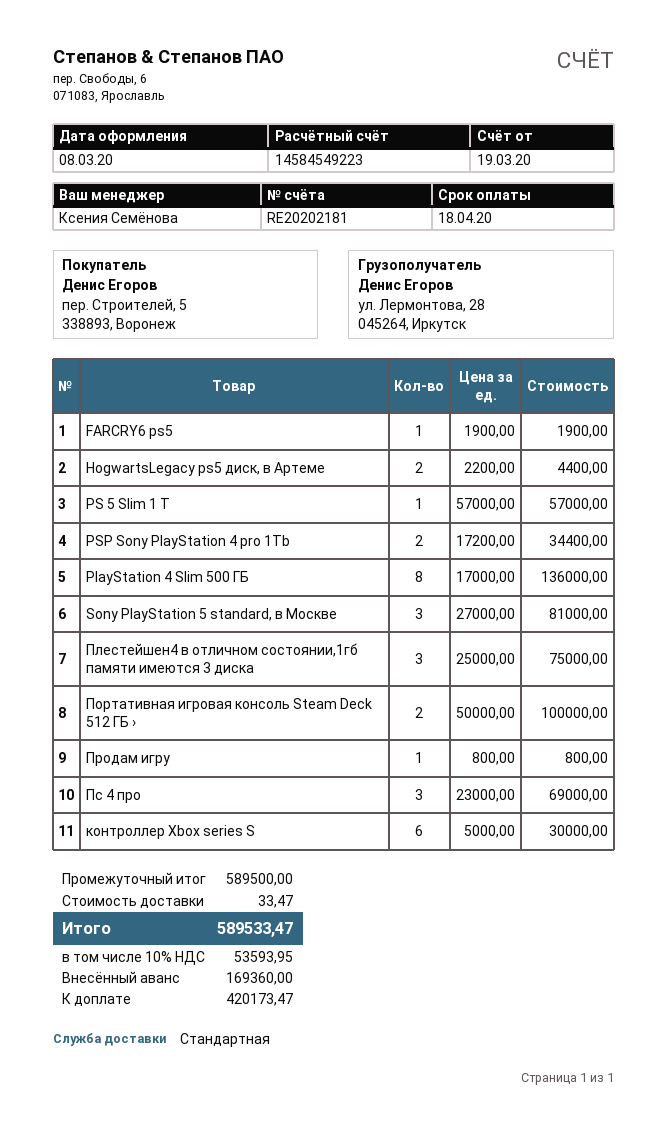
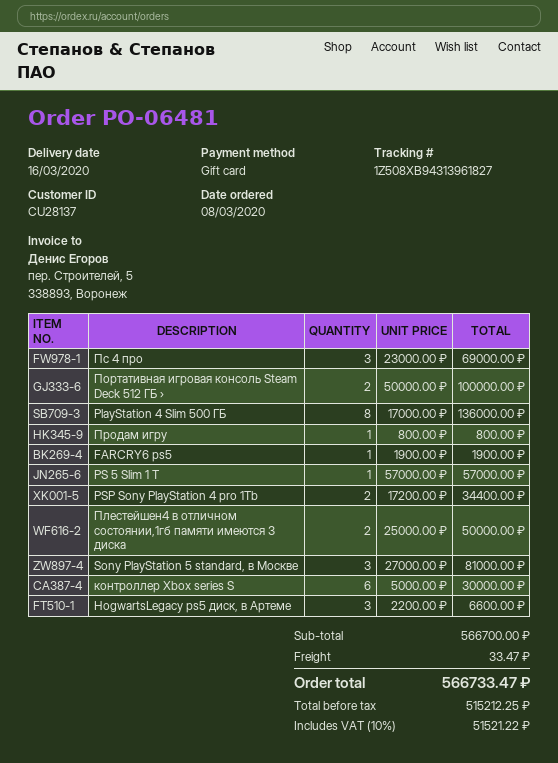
HogwartsLegacy ps5 диск, в Артеме: 2 x 2200.00 = 4400.00 -> 3 x 2200.00 = 6600.00
Плестейшен4 в отличном состоянии,1гб памяти имеются 3 диска: 3 x 25000.00 = 75000.00 -> 2 x 25000.00 = 50000.00
subtotal: 589500.00 -> 566700.00
tax: 10% = 53593.95 -> 10% = 51521.22
total: 589533.47 -> 566733.47

